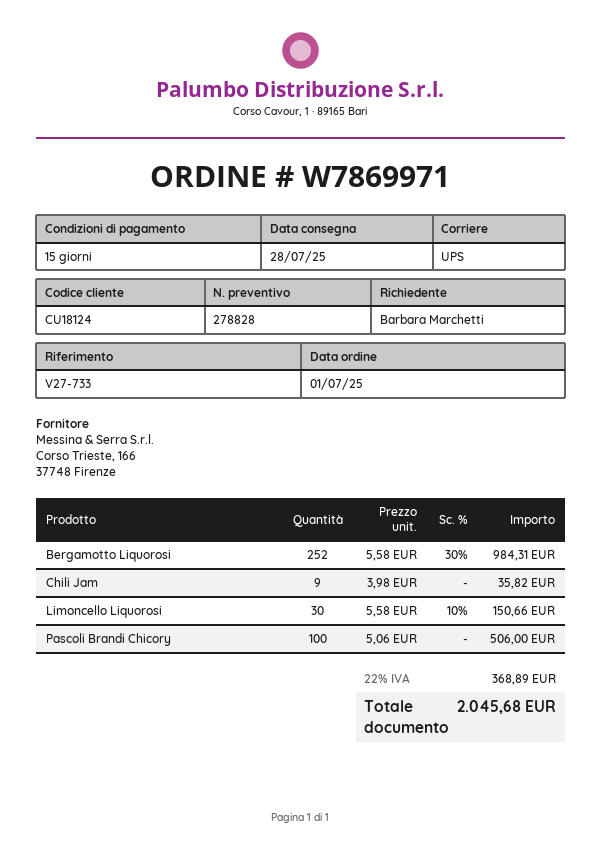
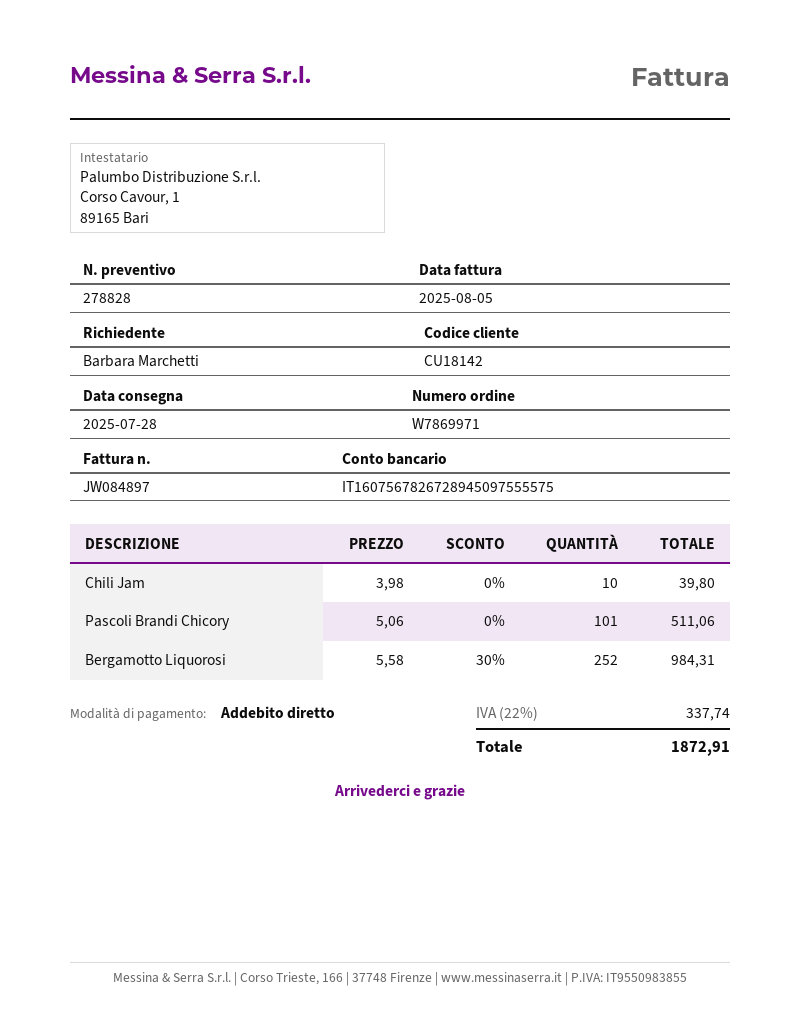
customer number: CU18124 -> CU18142
Chili Jam: 9 x 3.98 = 35.82 -> 10 x 3.98 = 39.80
Limoncello Liquorosi: 30 x 5.58 - 10% = 150.66 -> none
Pascoli Brandi Chicory: 100 x 5.06 = 506.00 -> 101 x 5.06 = 511.06
tax: 22% = 368.89 -> 22% = 337.74
total: 2045.68 -> 1872.91

